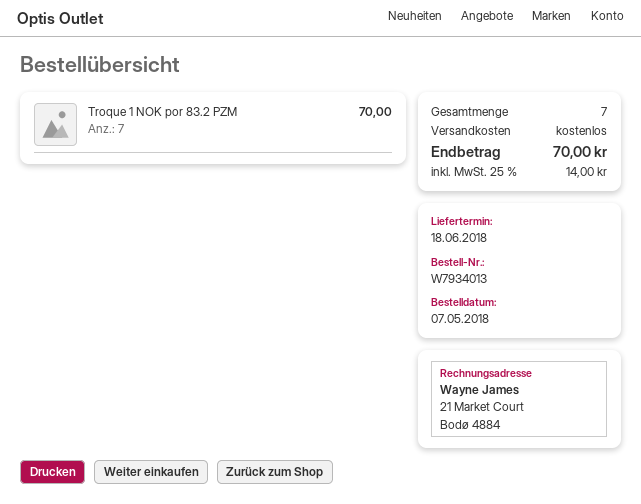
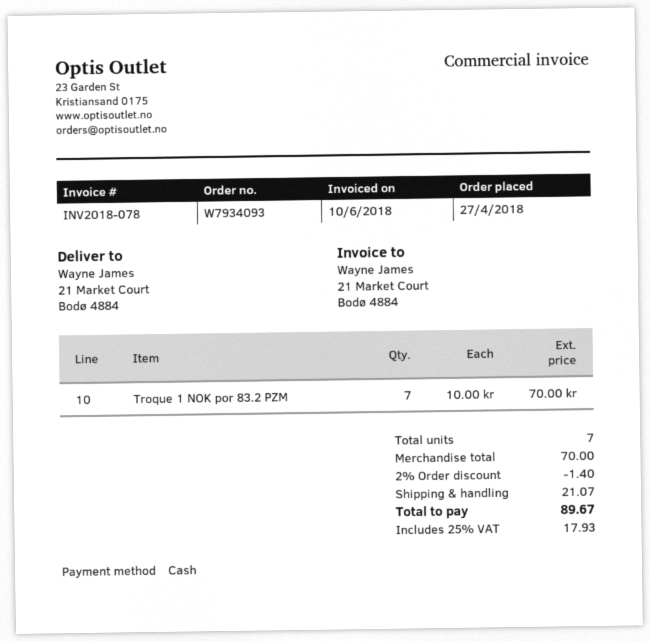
order number: W7934013 -> W7934093
order date: 2018-05-07 -> 2018-04-27
discount: none -> 2% = 1.40
shipping: 0.00 -> 21.07
tax: 25% = 14.00 -> 25% = 17.93
total: 70.00 -> 89.67

